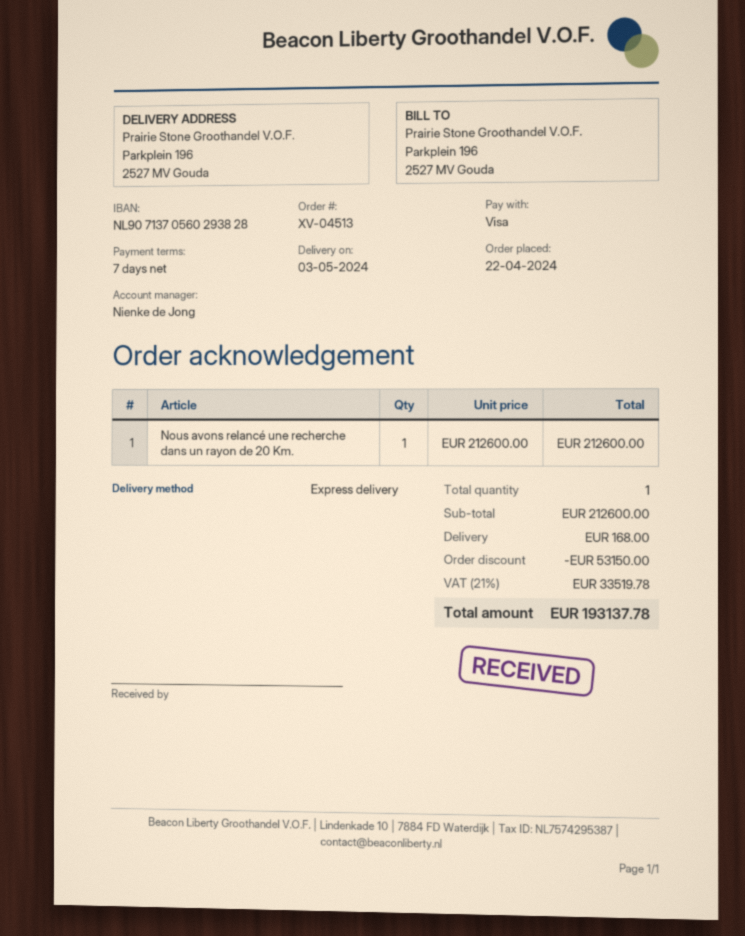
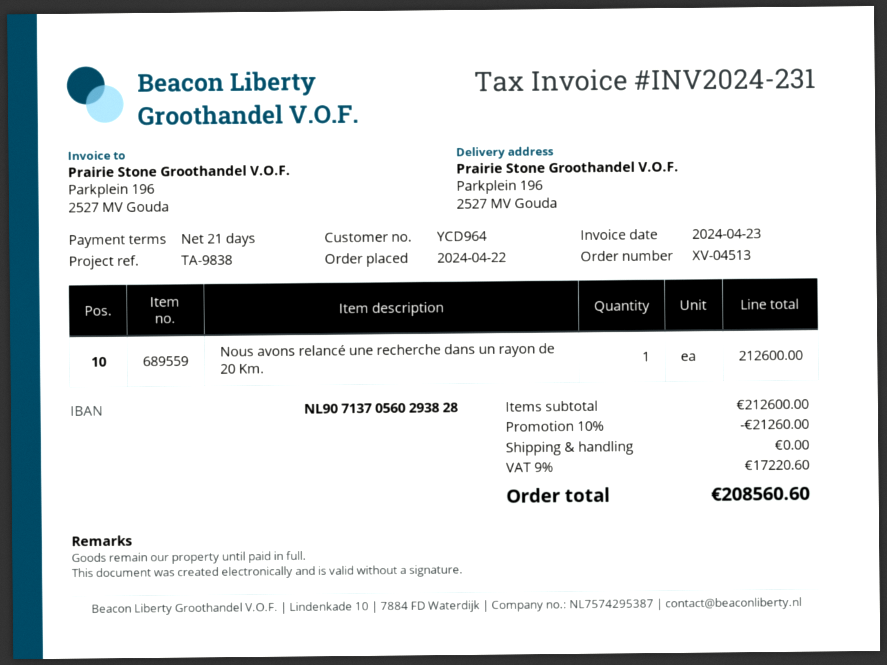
payment terms: 7 days -> 21 days
discount: 53150.00 -> 21260.00
shipping: 168.00 -> 0.00
tax: 21% = 33519.78 -> 9% = 17220.60
total: 193137.78 -> 208560.60

